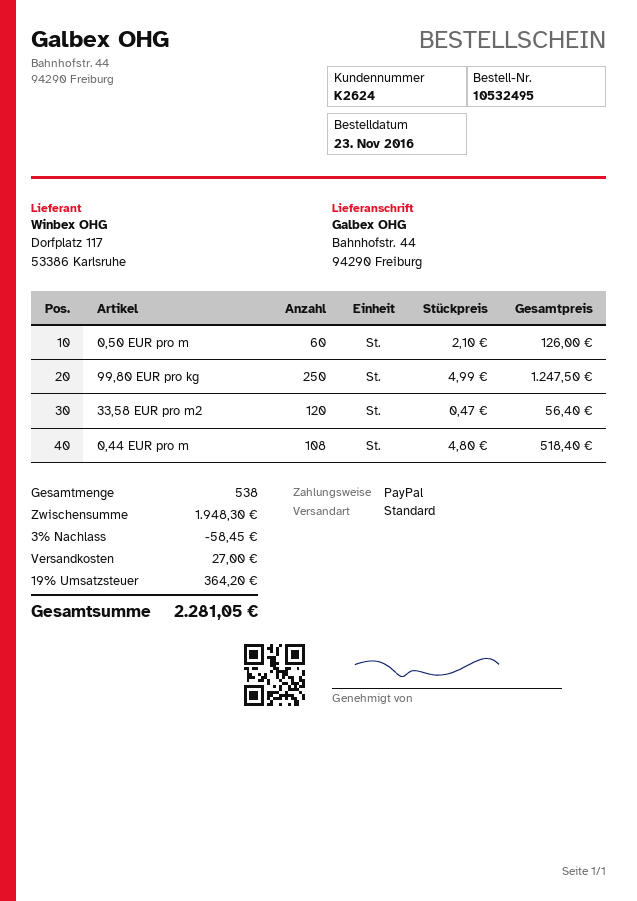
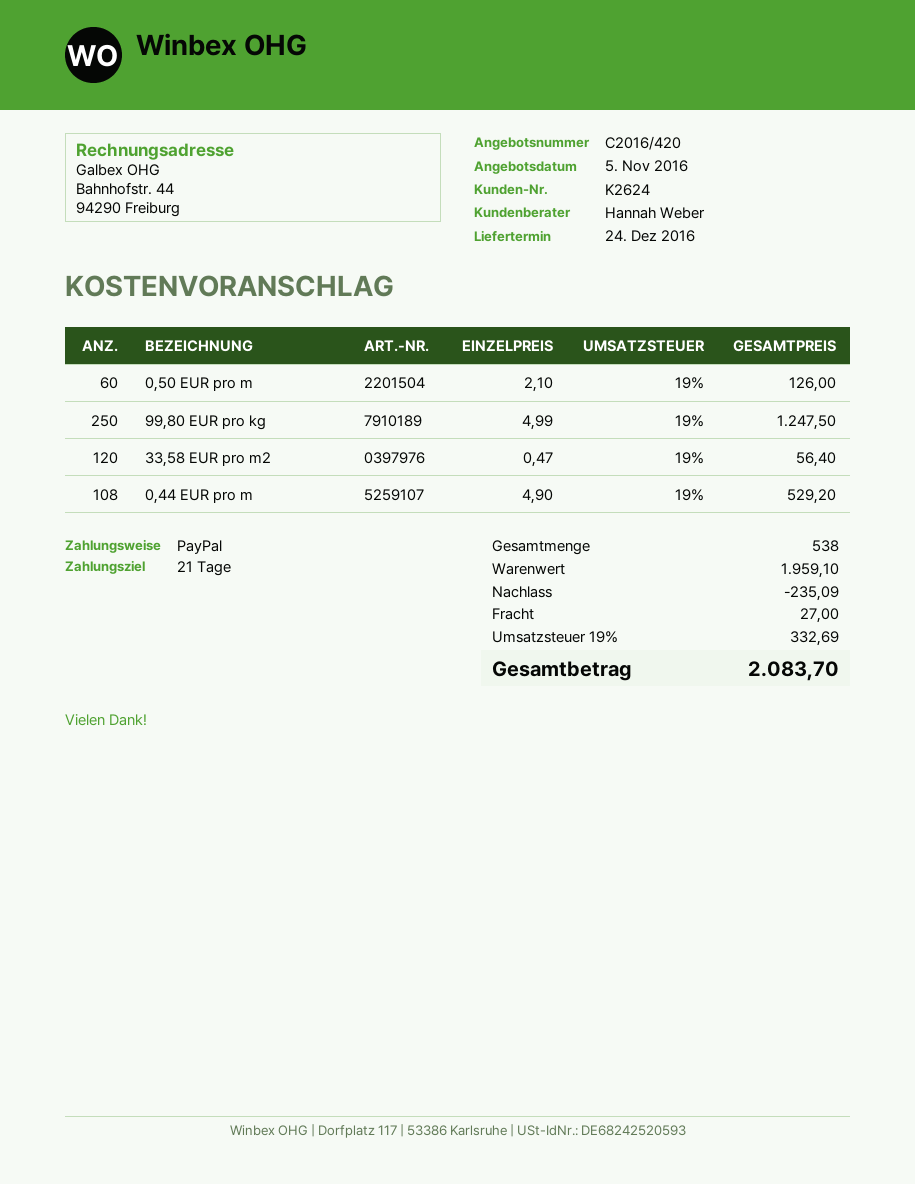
0,44 EUR pro m: 108 x 4.80 = 518.40 -> 108 x 4.90 = 529.20
subtotal: 1948.30 -> 1959.10
discount: 58.45 -> 235.09
tax: 19% = 364.20 -> 19% = 332.69
total: 2281.05 -> 2083.70

